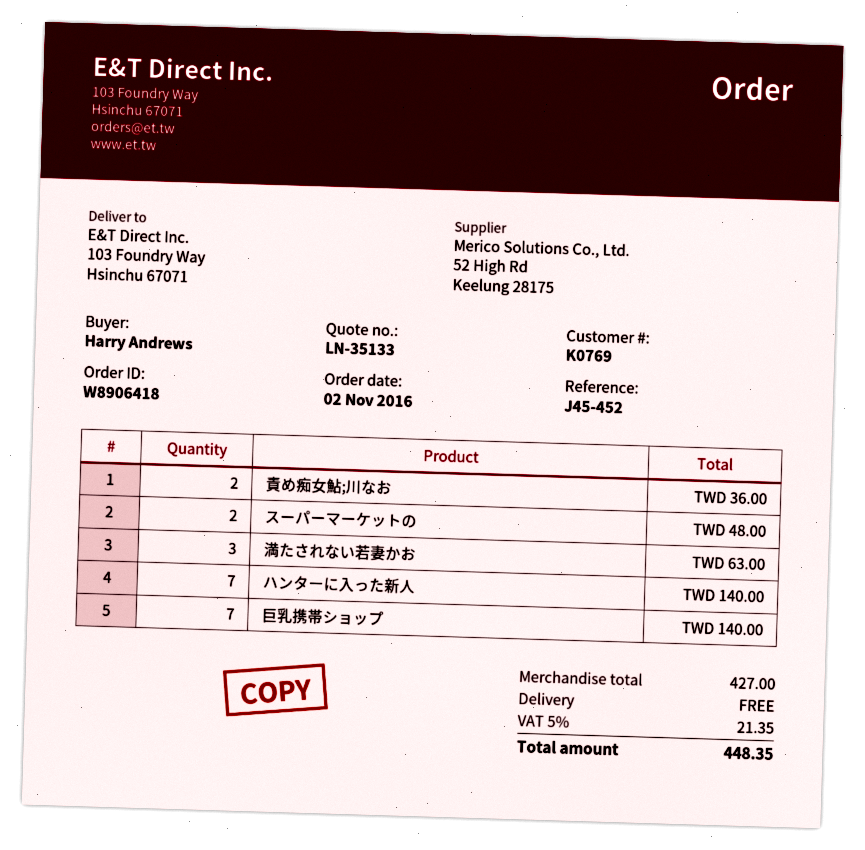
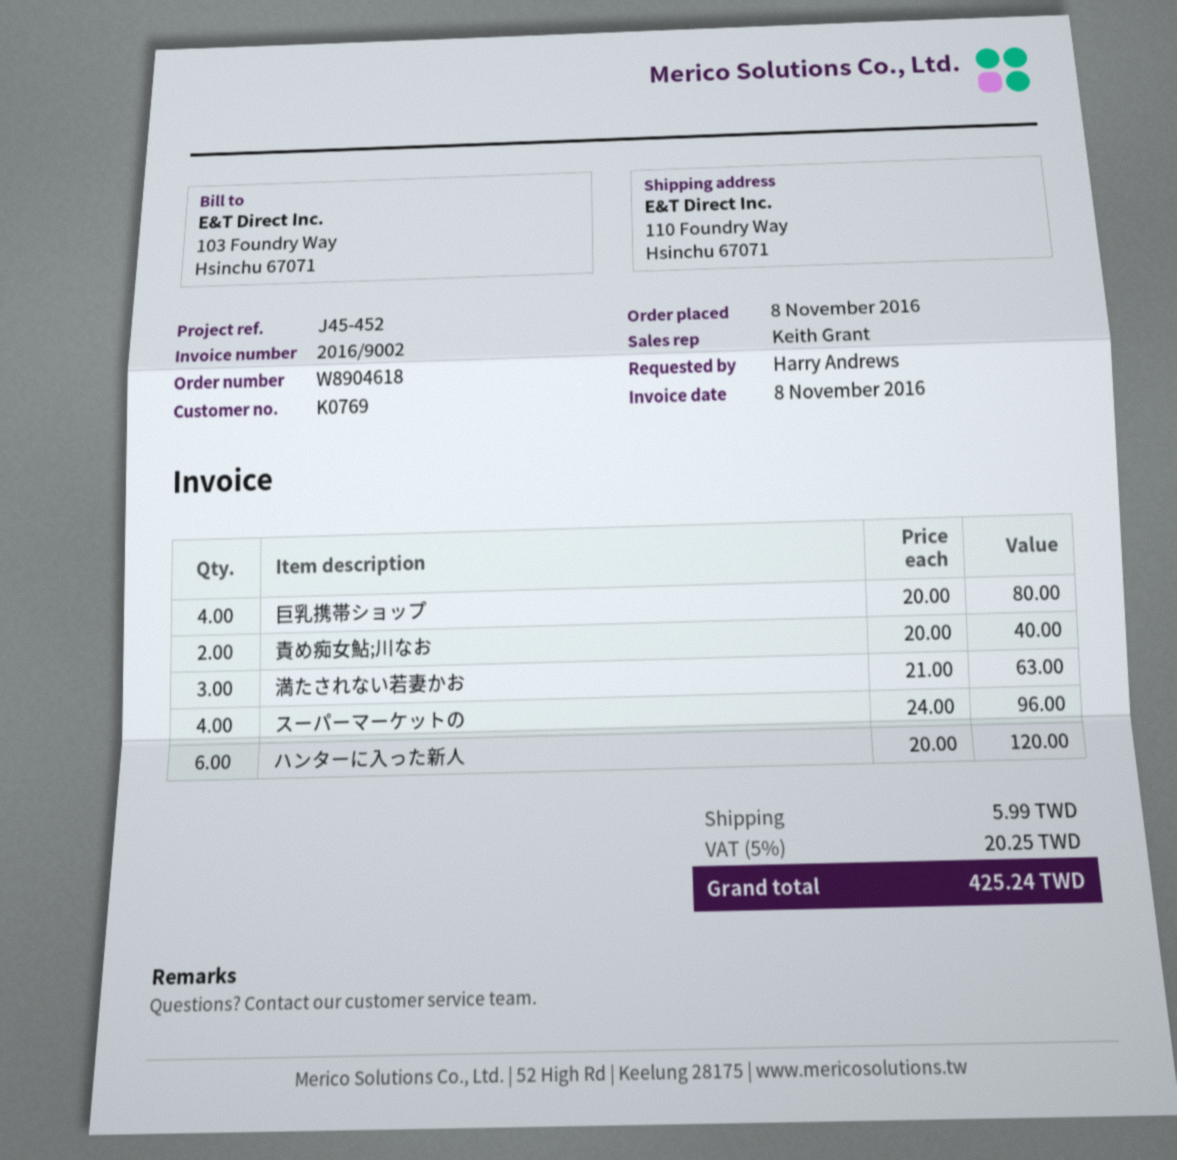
order number: W8906418 -> W8904618
order date: 2016-11-02 -> 2016-11-08
ship to: 103 Foundry Way, Hsinchu 67071 -> 110 Foundry Way, Hsinchu 67071
責め痴女鮎;川なお: 2 for 36.00 -> 2 for 40.00
スーパーマーケットの: 2 for 48.00 -> 4 for 96.00
ハンターに入った新人: 7 for 140.00 -> 6 for 120.00
巨乳携帯ショップ: 7 for 140.00 -> 4 for 80.00
shipping: 0.00 -> 5.99
tax: 5% = 21.35 -> 5% = 20.25
total: 448.35 -> 425.24

